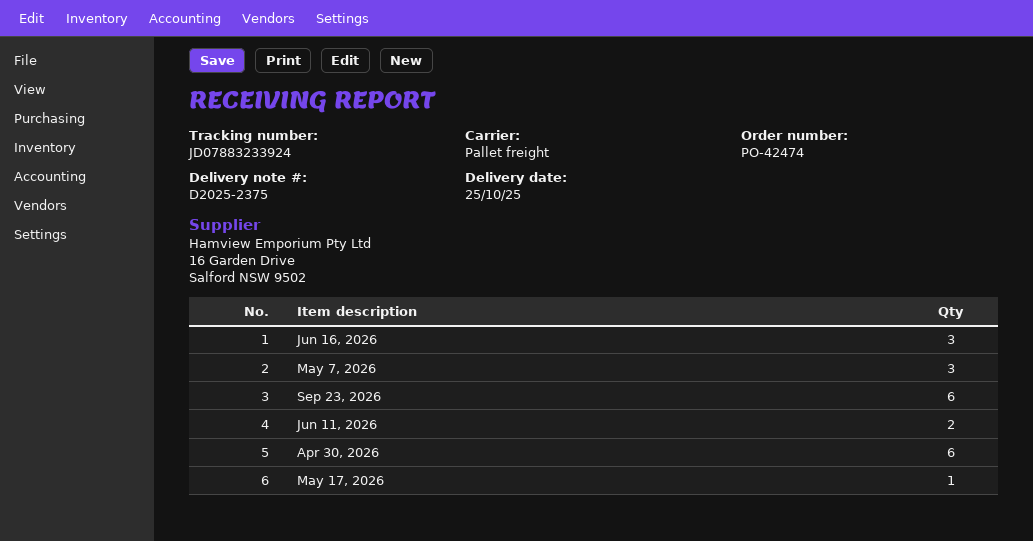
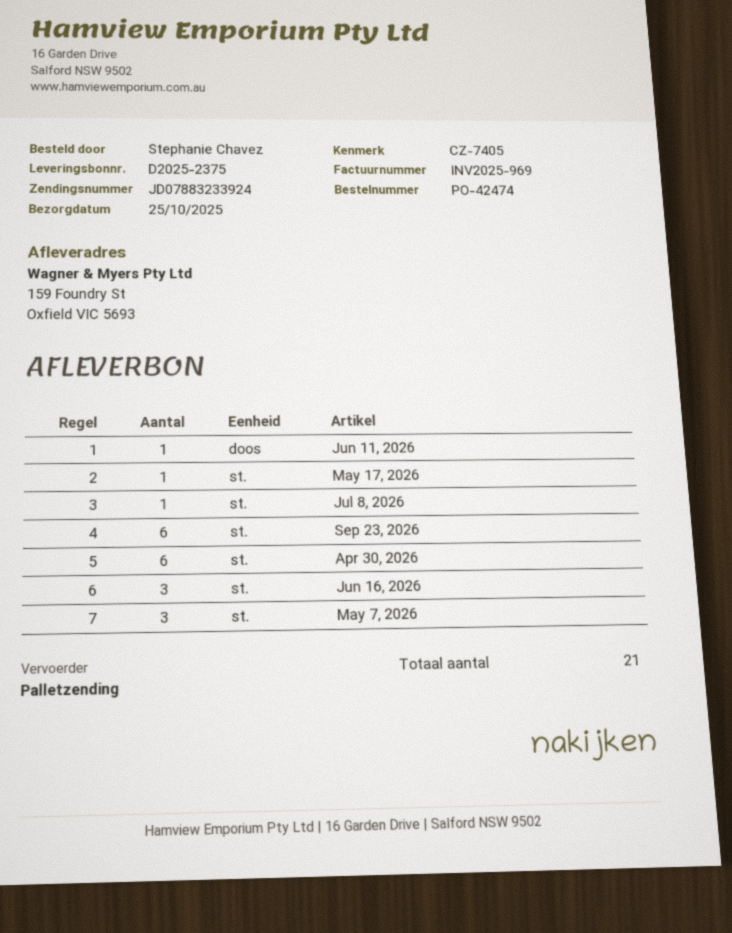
Jun 11, 2026: 2 -> 1
Jul 8, 2026: none -> 1

